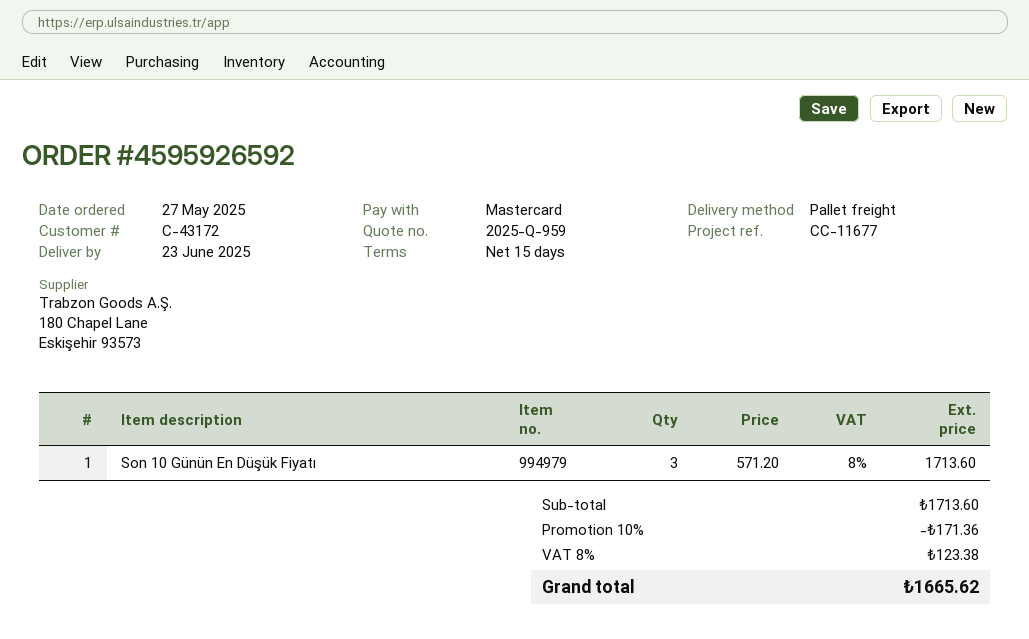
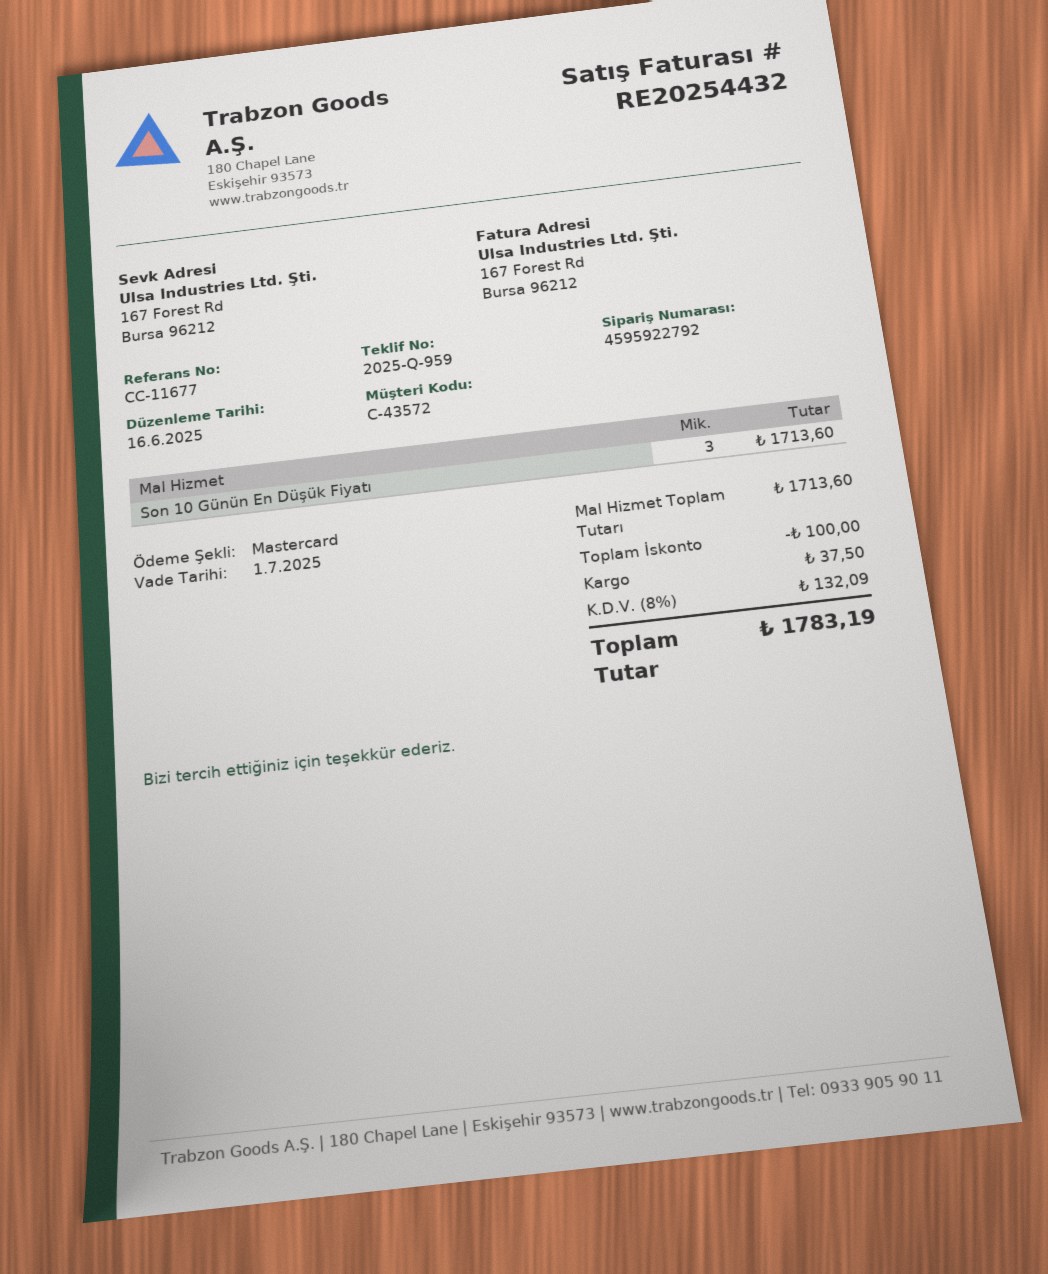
order number: 4595926592 -> 4595922792
customer number: C-43172 -> C-43572
discount: 171.36 -> 100.00
shipping: none -> 37.50
tax: 8% = 123.38 -> 8% = 132.09
total: 1665.62 -> 1783.19

